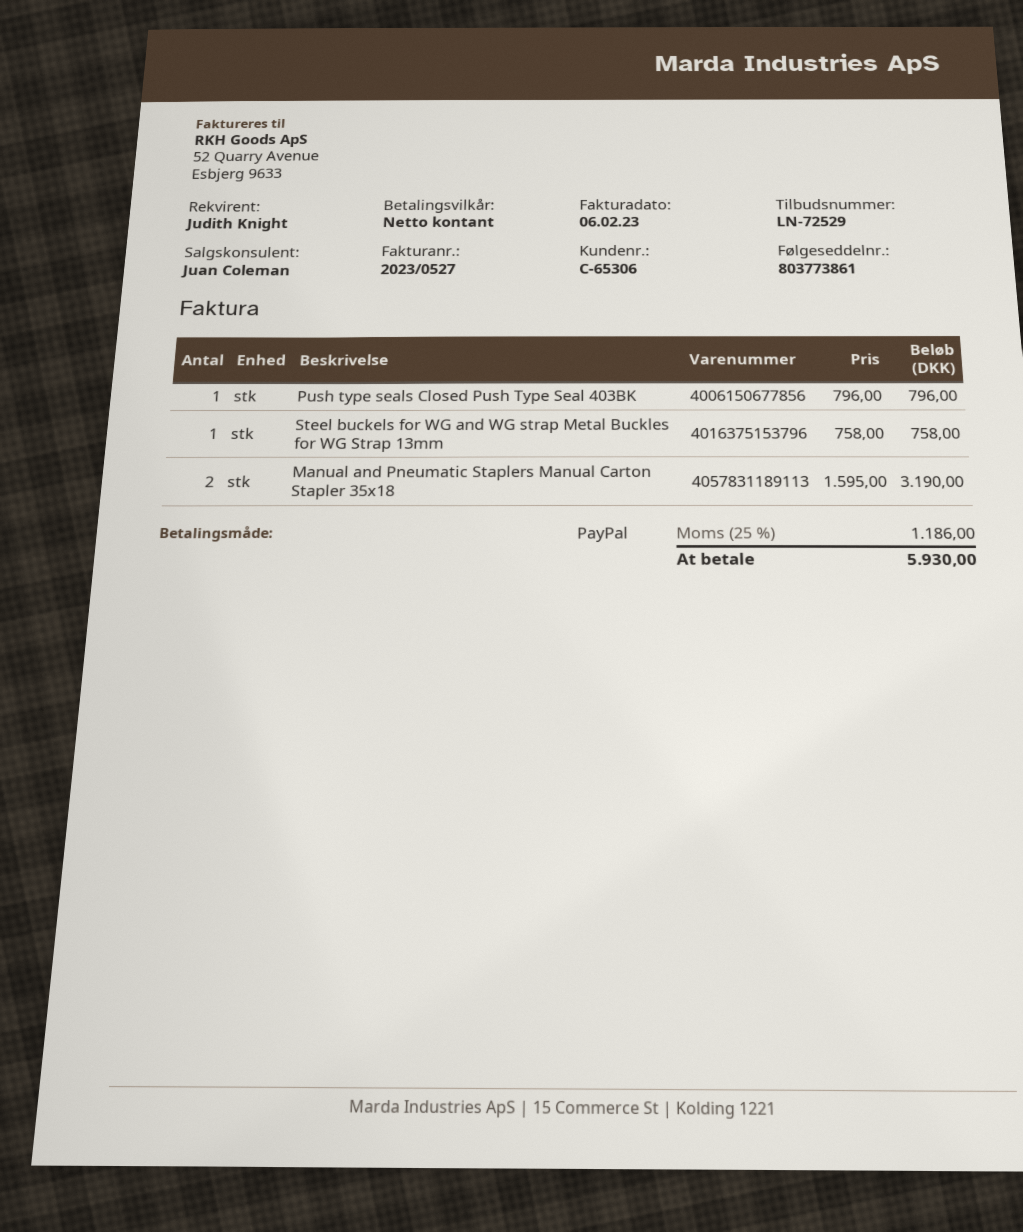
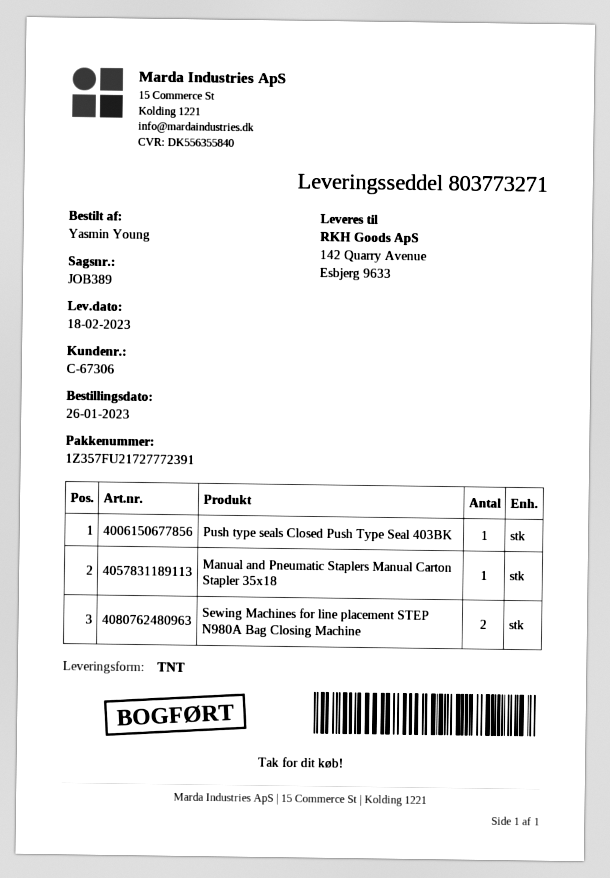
delivery note number: 803773861 -> 803773271
customer number: C-65306 -> C-67306
ordered by: Judith Knight -> Yasmin Young
Steel buckels for WG and WG strap Metal Buckles for WG Strap 13mm: 1 -> none
Manual and Pneumatic Staplers Manual Carton Stapler 35x18: 2 -> 1
Sewing Machines for line placement STEP N980A Bag Closing Machine: none -> 2

